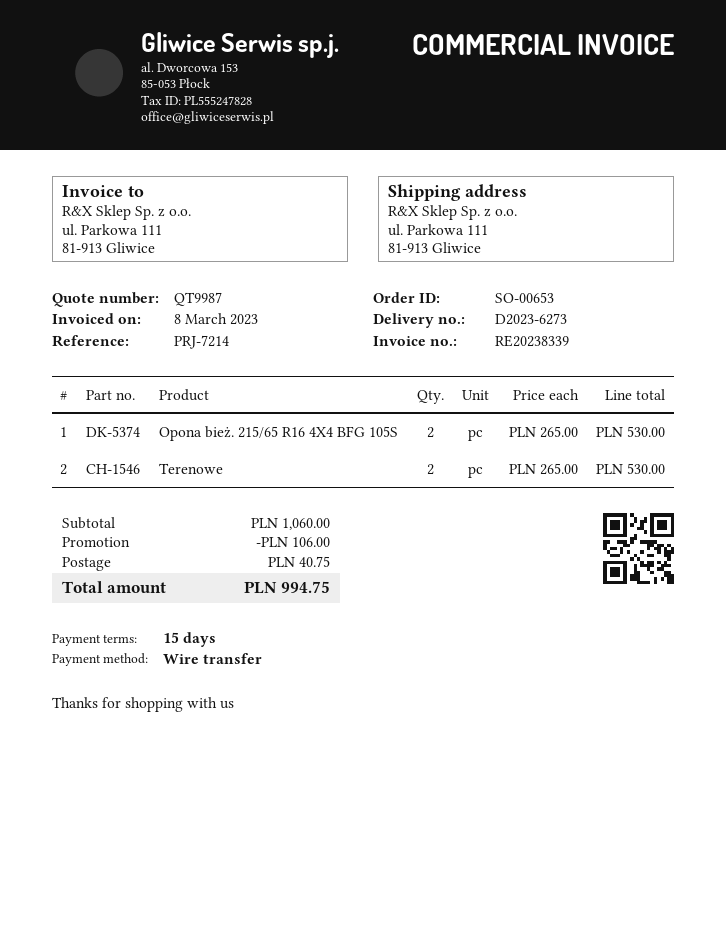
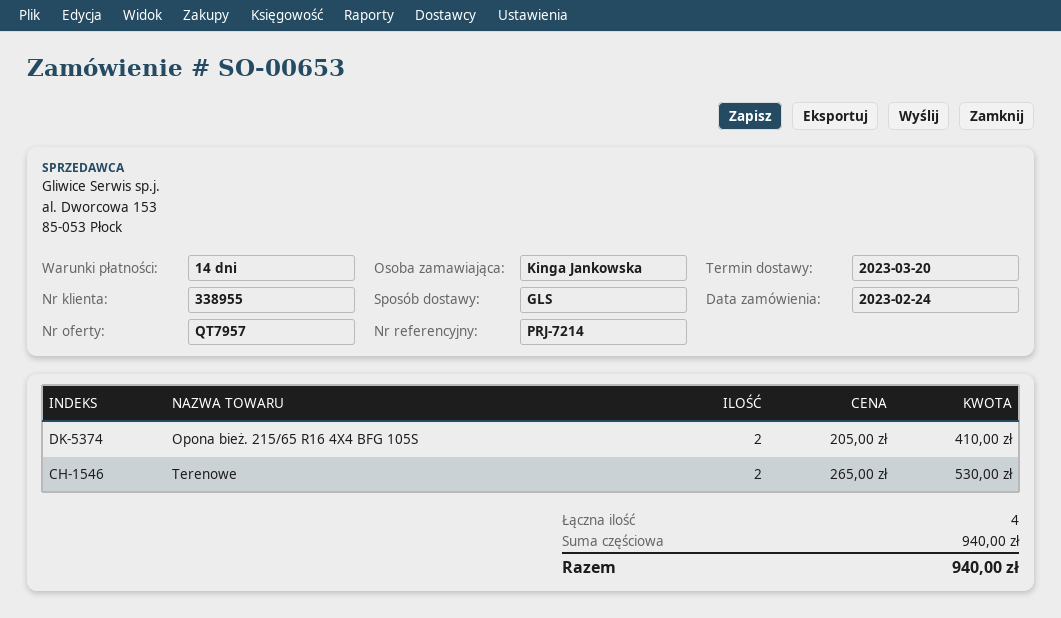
quote number: QT9987 -> QT7957
payment terms: 15 days -> 14 days
Opona bież. 215/65 R16 4X4 BFG 105S: 2 x 265.00 = 530.00 -> 2 x 205.00 = 410.00
subtotal: 1060.00 -> 940.00
discount: 106.00 -> none
shipping: 40.75 -> none
total: 994.75 -> 940.00

